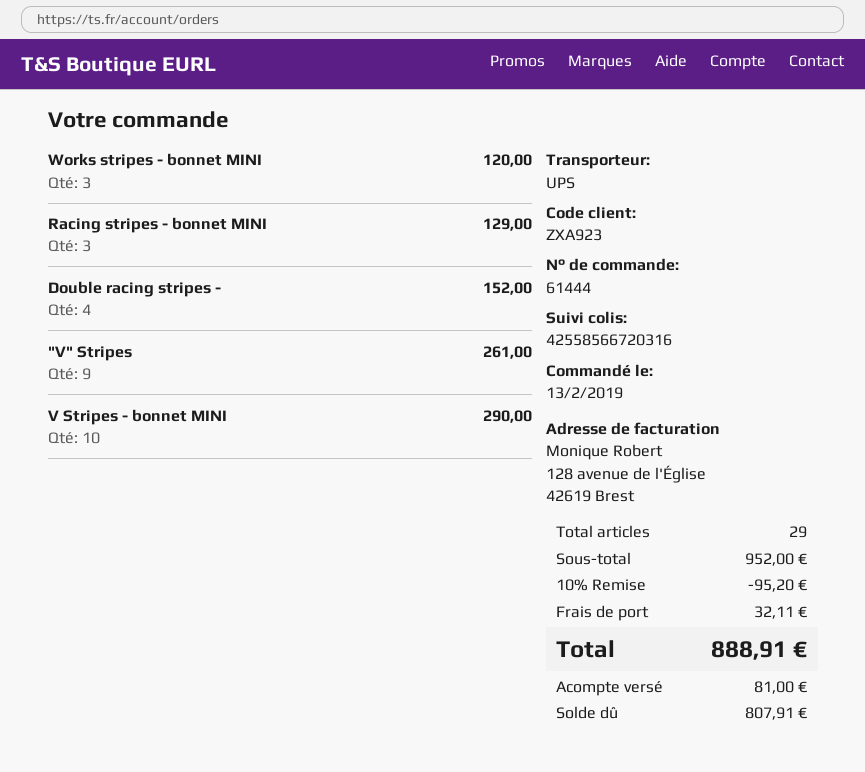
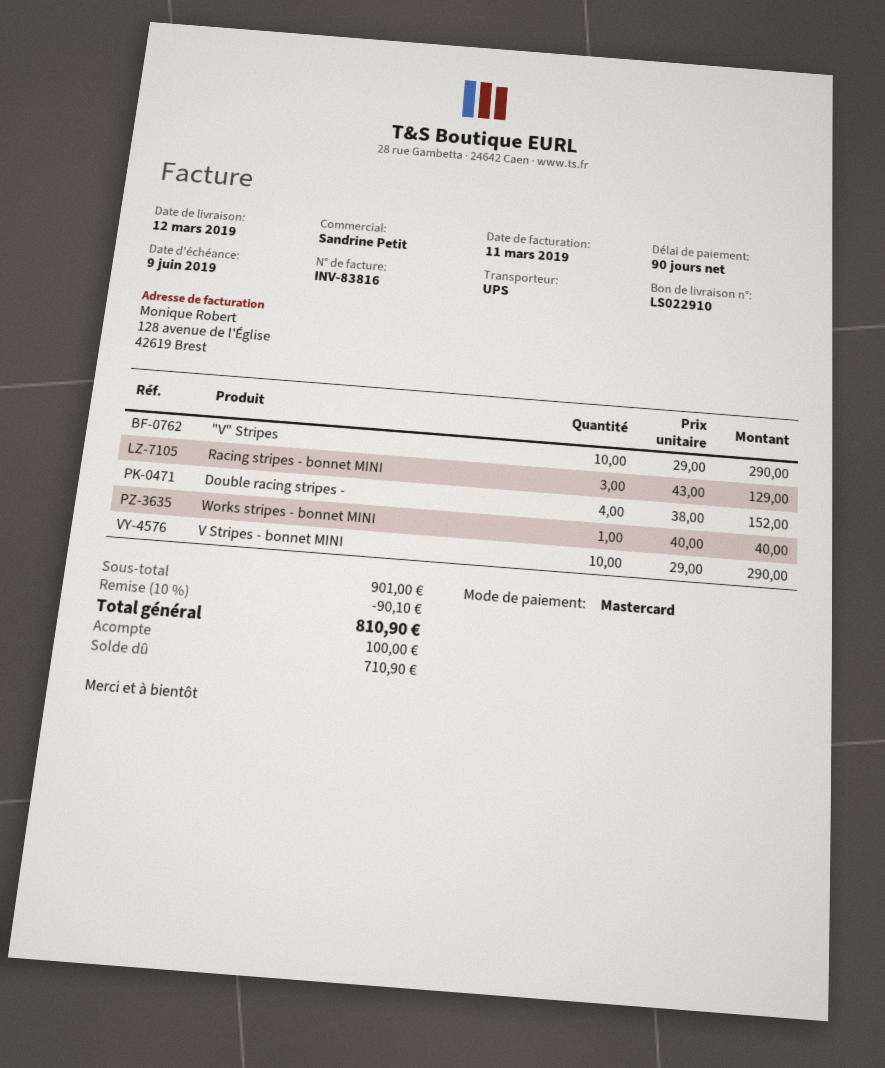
Works stripes - bonnet MINI: 3 for 120.00 -> 1 for 40.00
"V" Stripes: 9 for 261.00 -> 10 for 290.00
subtotal: 952.00 -> 901.00
discount: 10% = 95.20 -> 10% = 90.10
shipping: 32.11 -> none
total: 888.91 -> 810.90
deposit: 81.00 -> 100.00
balance: 807.91 -> 710.90

